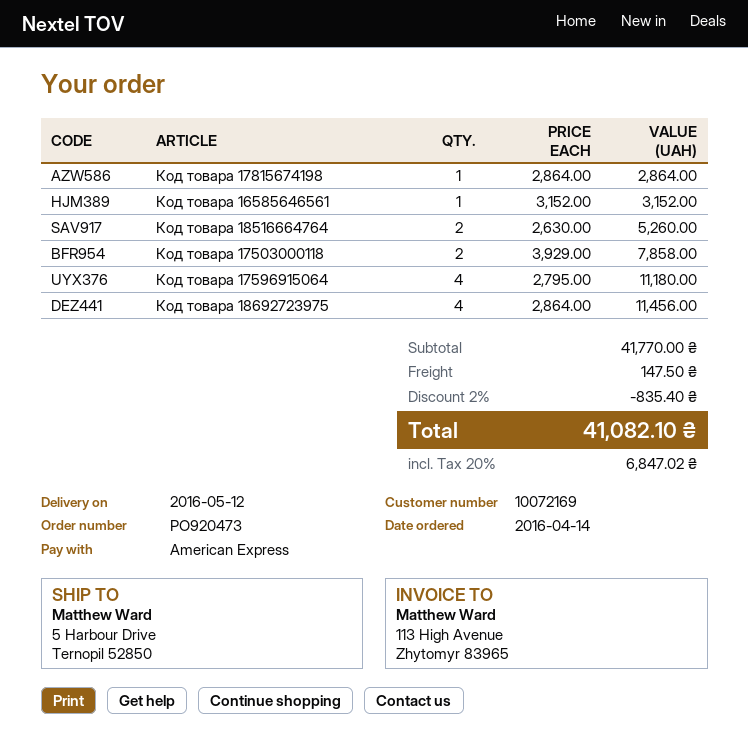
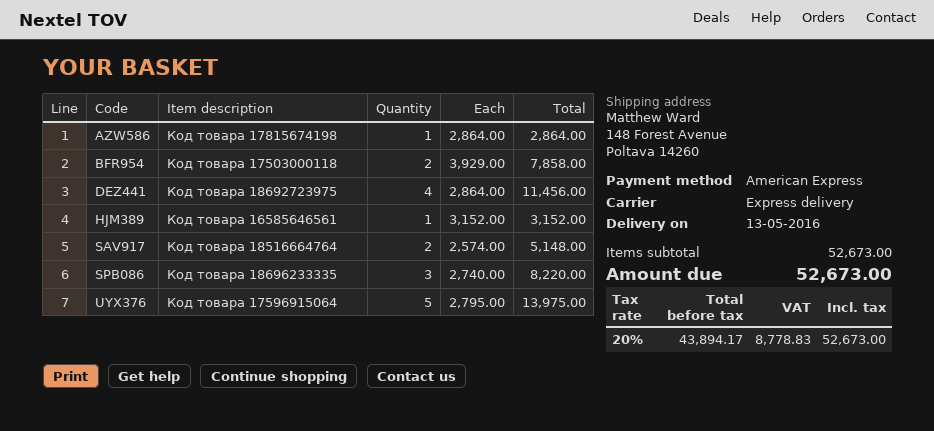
delivery date: 2016-05-12 -> 2016-05-13
ship to: 5 Harbour Drive, Ternopil 52850 -> 148 Forest Avenue, Poltava 14260
Код товара 18516664764: 2 x 2630.00 = 5260.00 -> 2 x 2574.00 = 5148.00
Код товара 17596915064: 4 x 2795.00 = 11180.00 -> 5 x 2795.00 = 13975.00
Код товара 18696233335: none -> 3 x 2740.00 = 8220.00
subtotal: 41770.00 -> 52673.00
discount: 2% = 835.40 -> none
shipping: 147.50 -> none
tax: 20% = 6847.02 -> 20% = 8778.83
total: 41082.10 -> 52673.00

